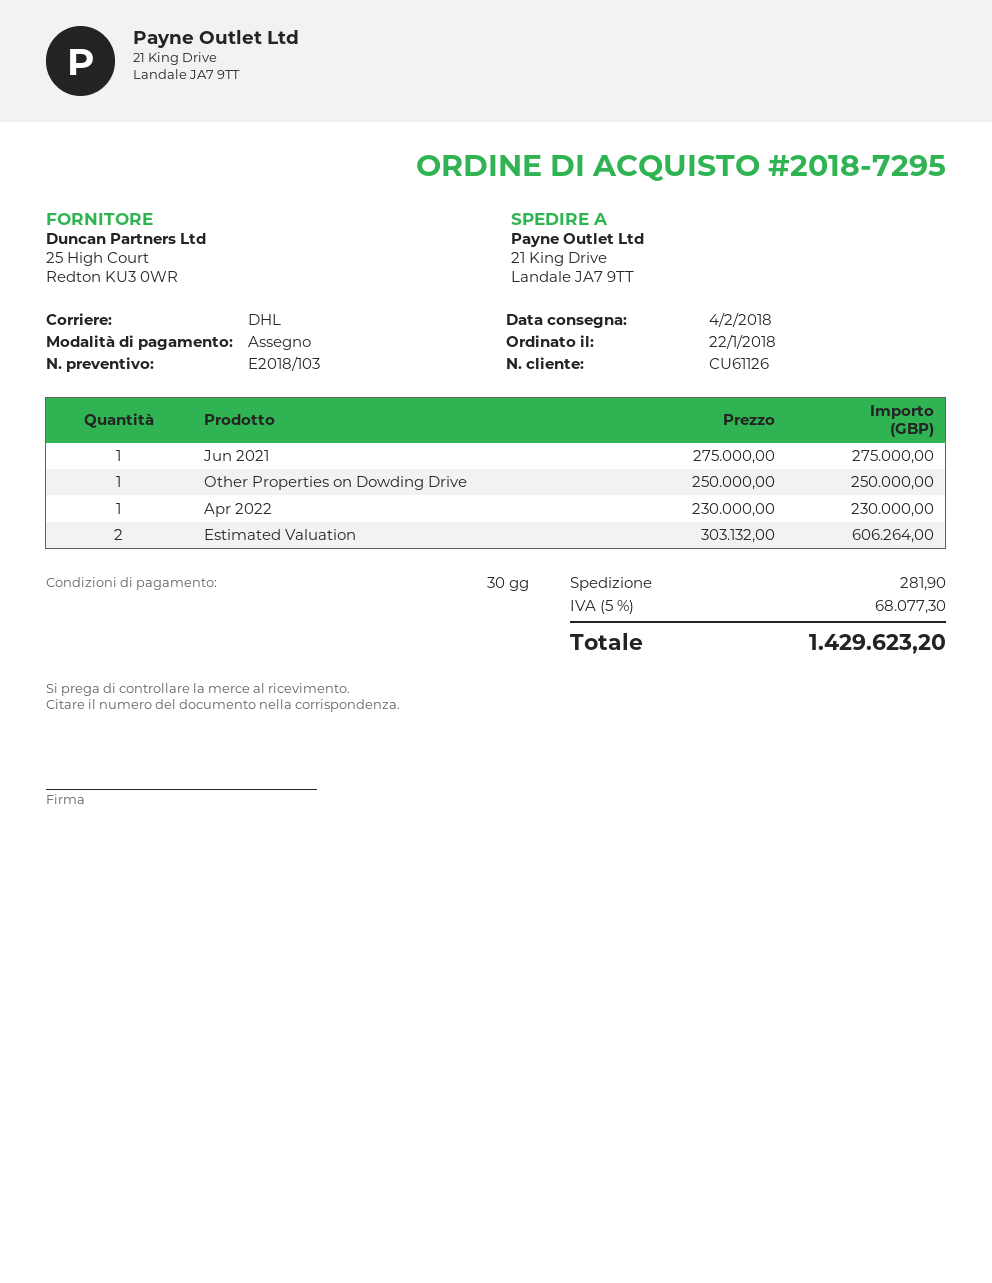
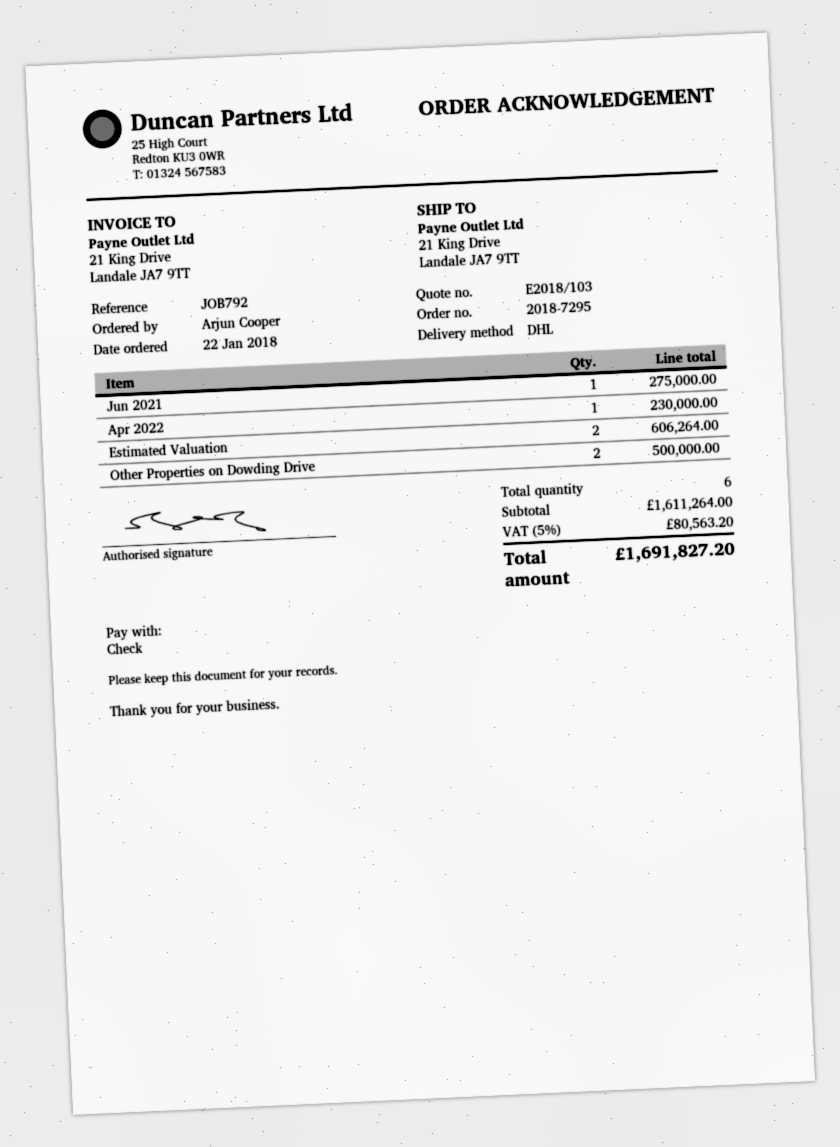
Other Properties on Dowding Drive: 1 for 250000.00 -> 2 for 500000.00
shipping: 281.90 -> none
tax: 5% = 68077.30 -> 5% = 80563.20
total: 1429623.20 -> 1691827.20

